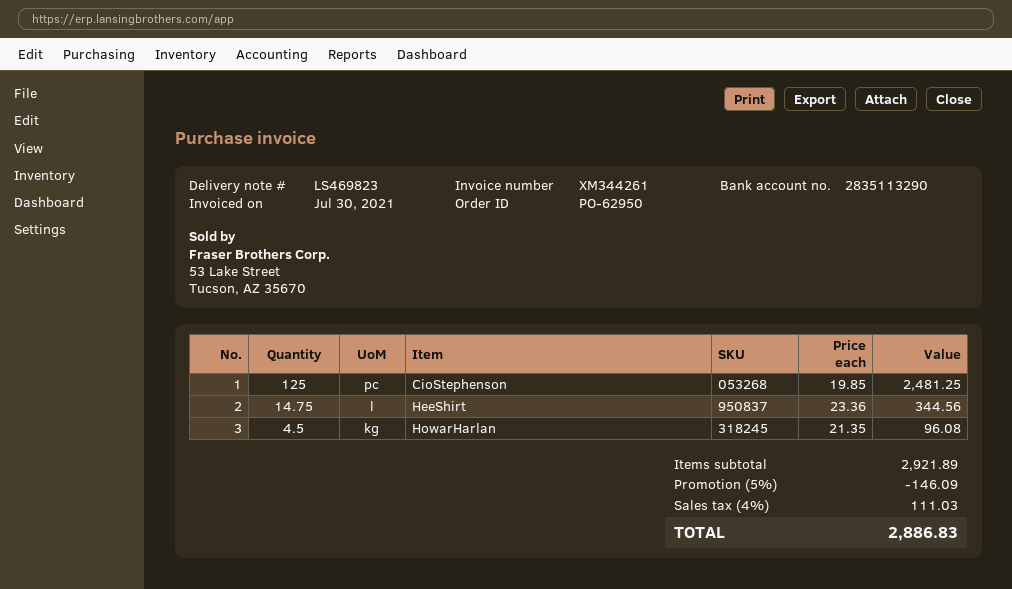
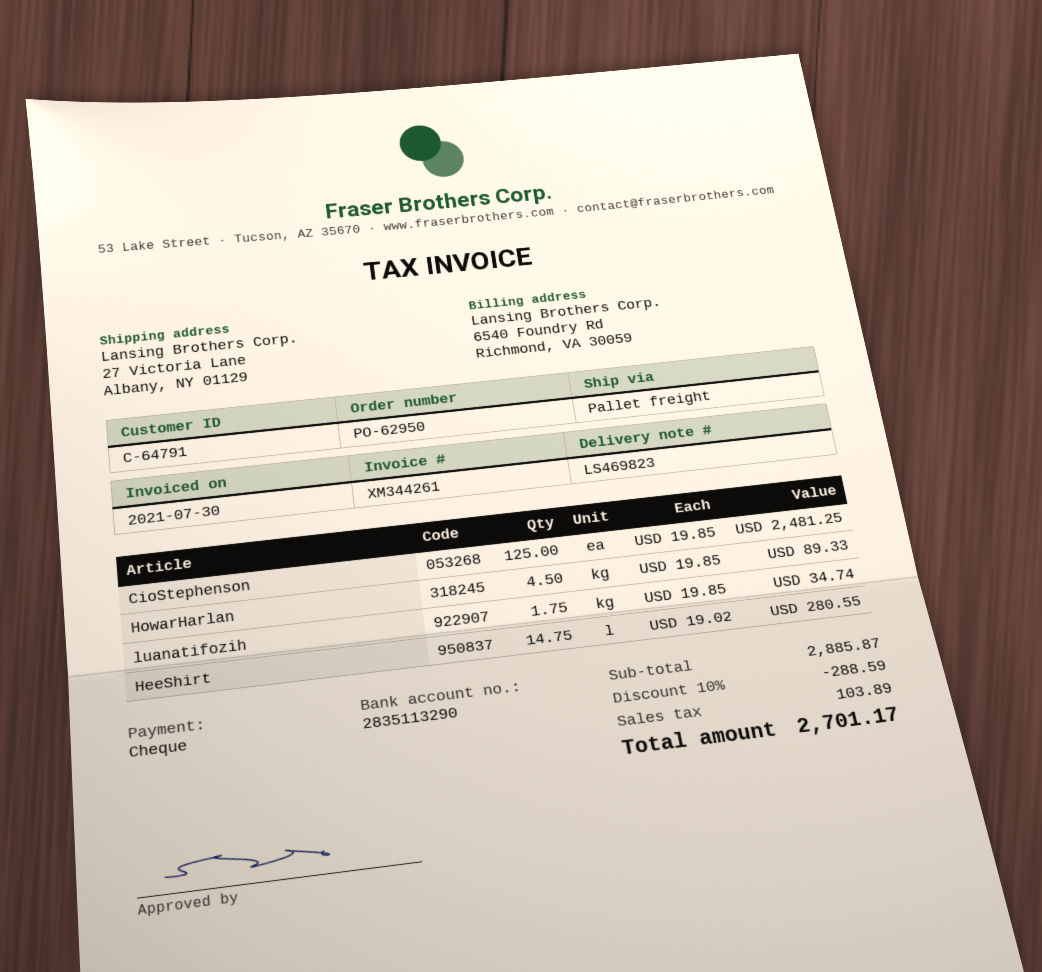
HeeShirt: 14.75 x 23.36 = 344.56 -> 14.75 x 19.02 = 280.55
HowarHarlan: 4.5 x 21.35 = 96.08 -> 4.5 x 19.85 = 89.33
luanatifozih: none -> 1.75 x 19.85 = 34.74
subtotal: 2921.89 -> 2885.87
discount: 5% = 146.09 -> 10% = 288.59
tax: 111.03 -> 103.89
total: 2886.83 -> 2701.17

